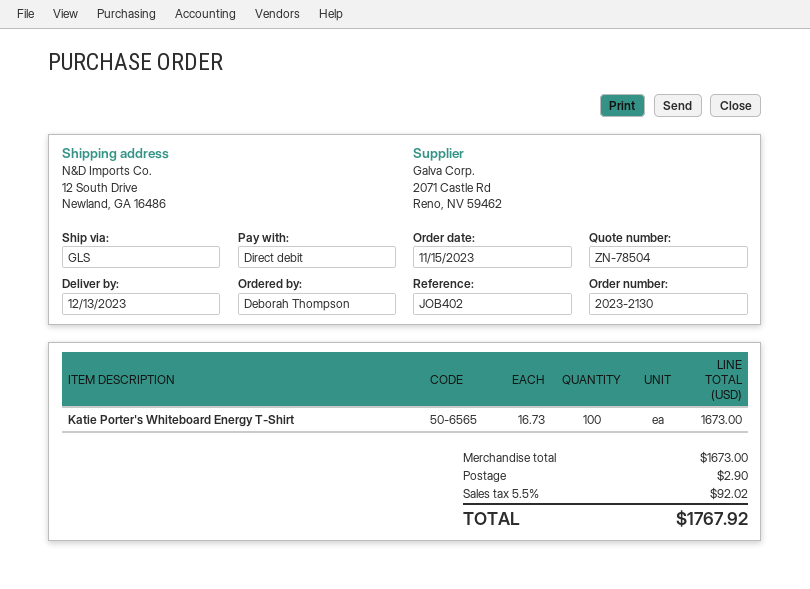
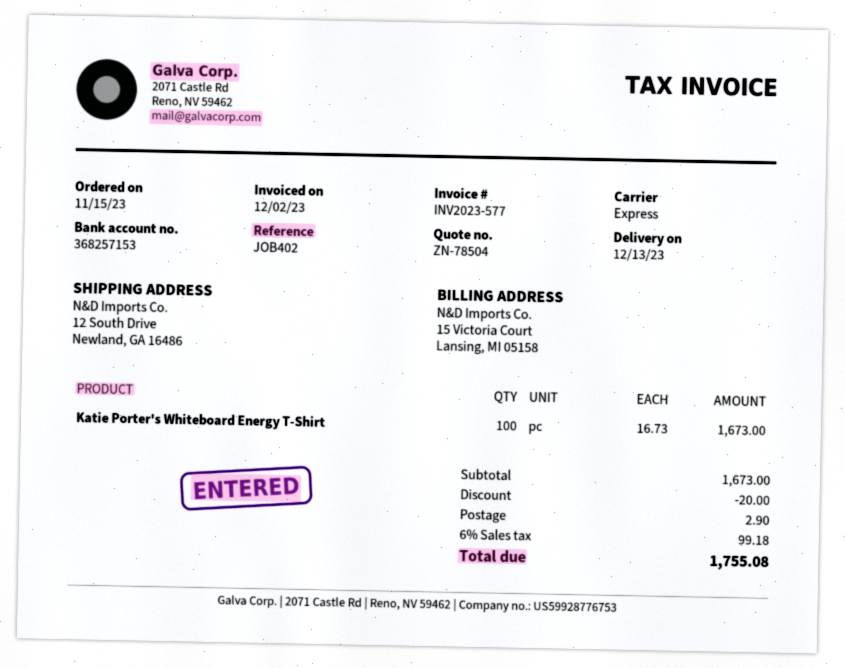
shipping method: GLS -> express
discount: none -> 20.00
tax: 5.5% = 92.02 -> 6% = 99.18
total: 1767.92 -> 1755.08

